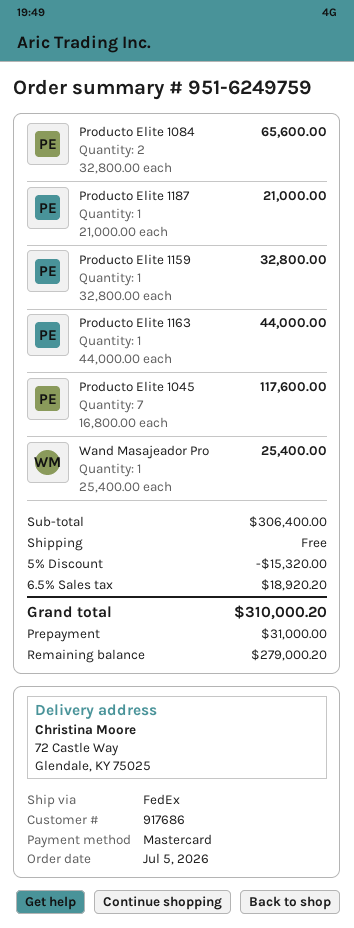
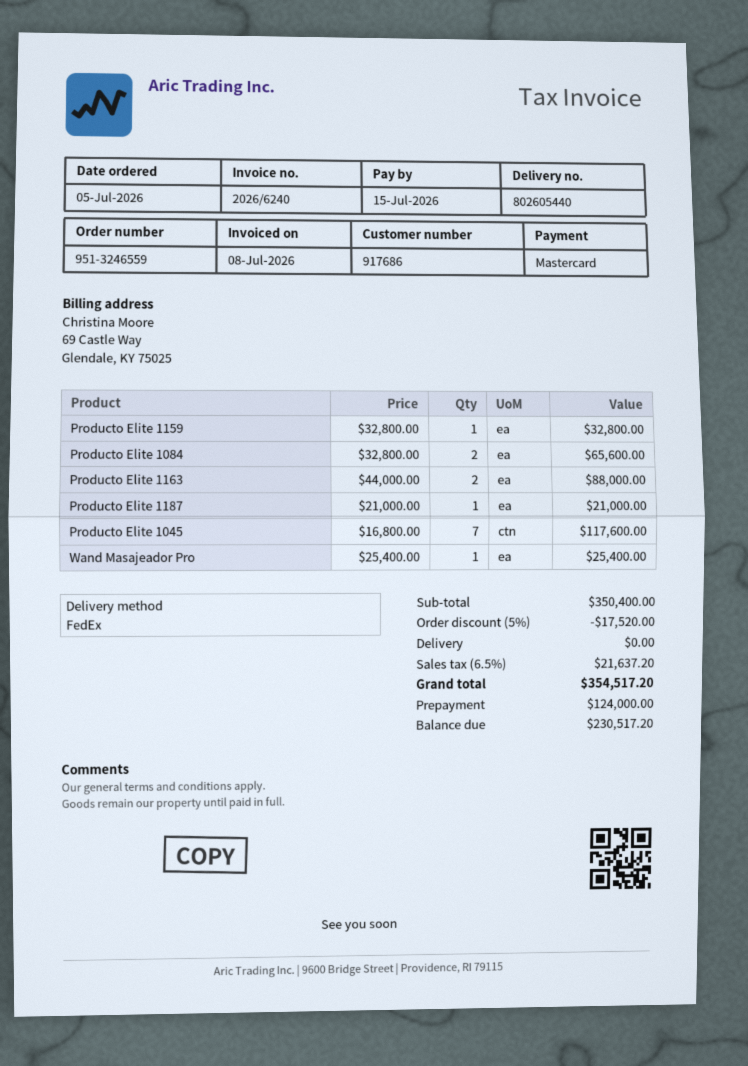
order number: 951-6249759 -> 951-3246559
Producto Elite 1163: 1 x 44000.00 = 44000.00 -> 2 x 44000.00 = 88000.00
subtotal: 306400.00 -> 350400.00
discount: 5% = 15320.00 -> 5% = 17520.00
tax: 6.5% = 18920.20 -> 6.5% = 21637.20
total: 310000.20 -> 354517.20
deposit: 31000.00 -> 124000.00
balance: 279000.20 -> 230517.20

